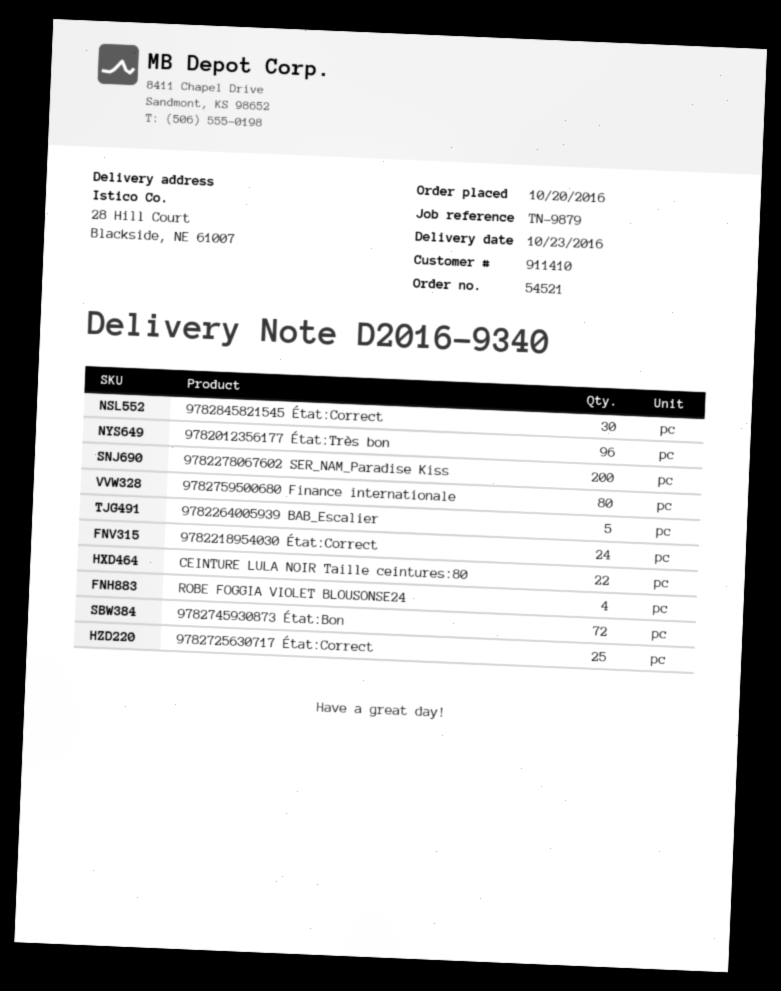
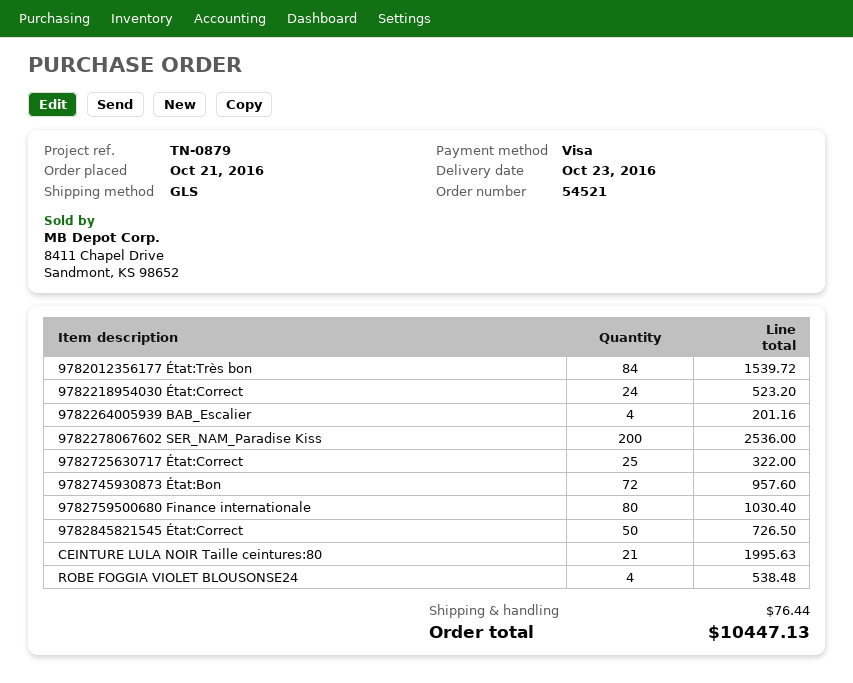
order date: 2016-10-20 -> 2016-10-21
reference: TN-9879 -> TN-0879
9782845821545 État:Correct: 30 -> 50
9782012356177 État:Très bon: 96 -> 84
9782264005939 BAB_Escalier: 5 -> 4
CEINTURE LULA NOIR Taille ceintures:80: 22 -> 21

